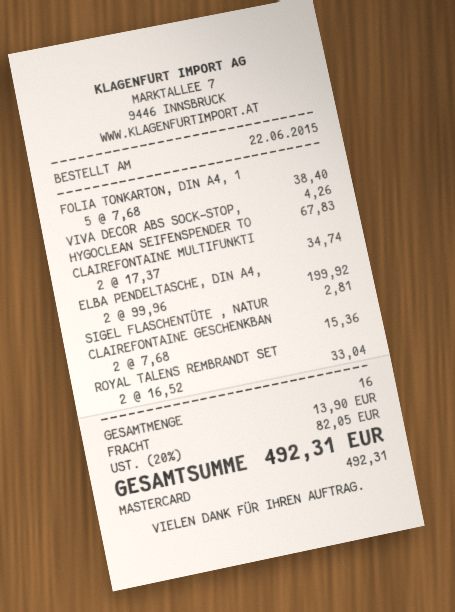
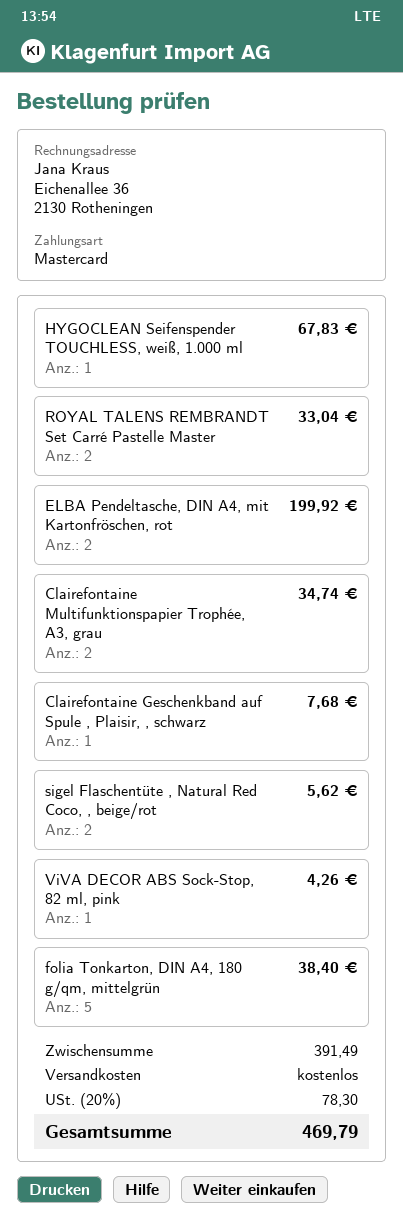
SIGEL FLASCHENTÜTE , NATUR: 1 for 2.81 -> 2 for 5.62
CLAIREFONTAINE GESCHENKBAN: 2 for 15.36 -> 1 for 7.68
shipping: 13.90 -> 0.00
tax: 20% = 82.05 -> 20% = 78.30
total: 492.31 -> 469.79

